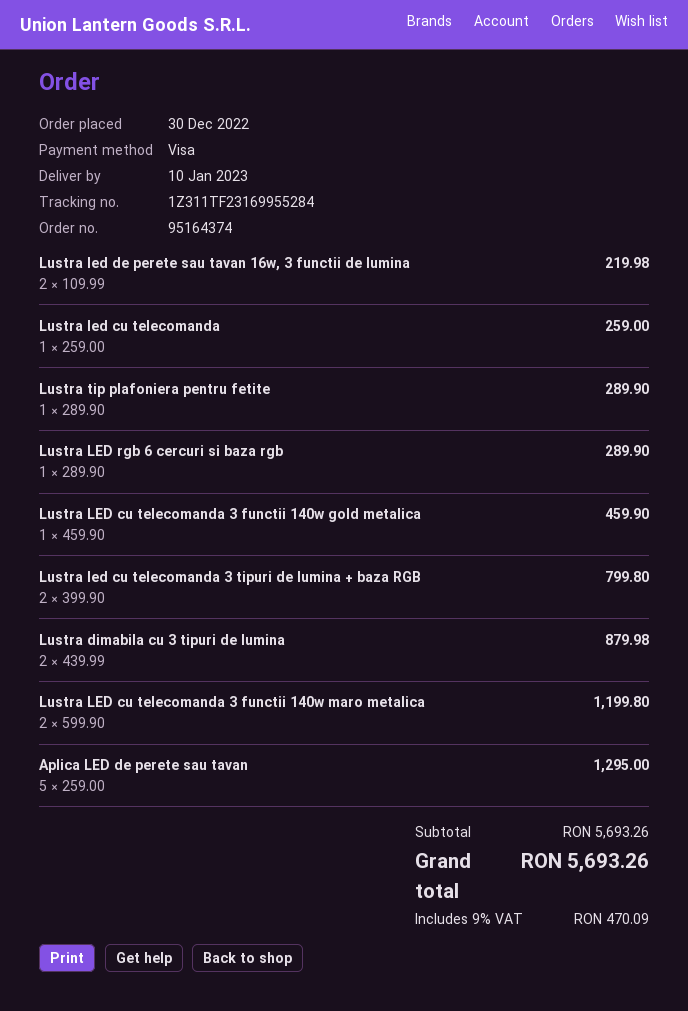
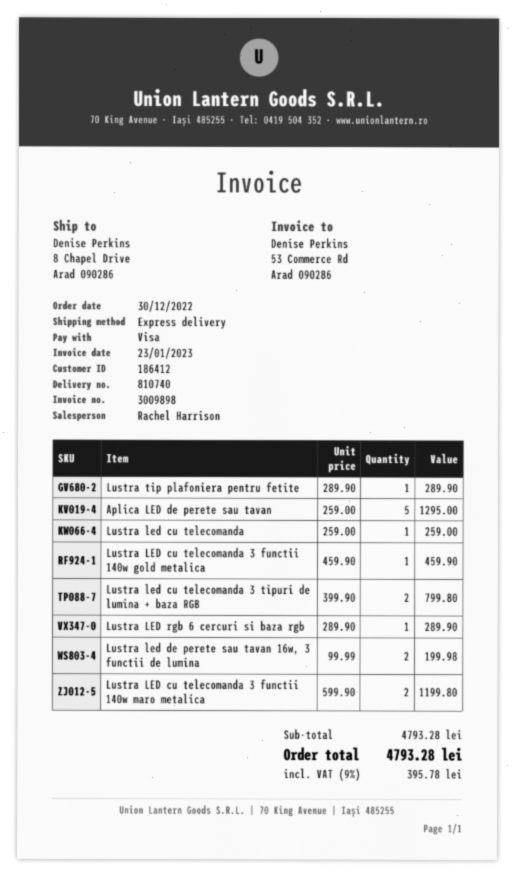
Lustra led de perete sau tavan 16w, 3 functii de lumina: 2 x 109.99 = 219.98 -> 2 x 99.99 = 199.98
Lustra dimabila cu 3 tipuri de lumina: 2 x 439.99 = 879.98 -> none
subtotal: 5693.26 -> 4793.28
tax: 9% = 470.09 -> 9% = 395.78
total: 5693.26 -> 4793.28

